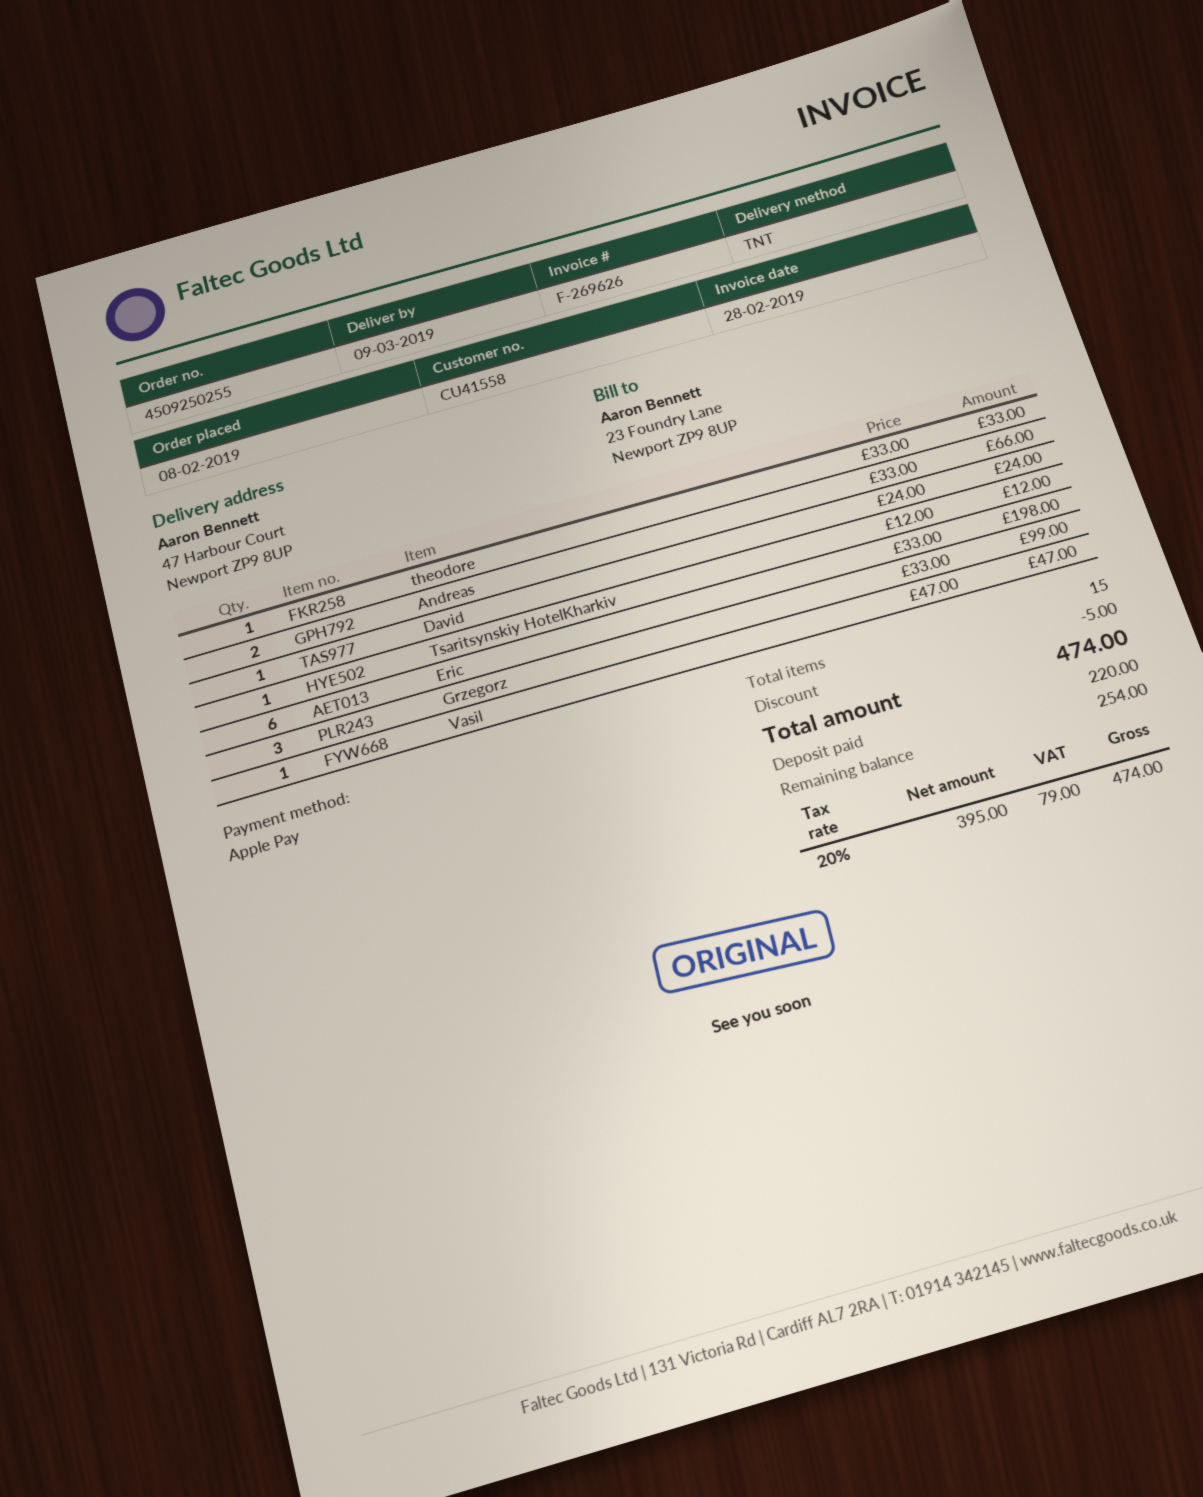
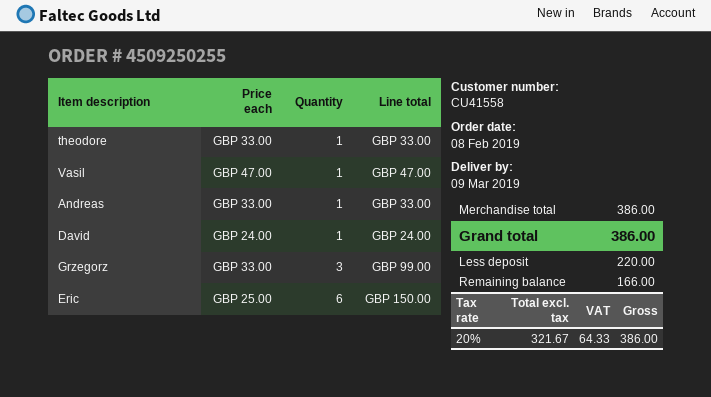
Andreas: 2 x 33.00 = 66.00 -> 1 x 33.00 = 33.00
Tsaritsynskiy HotelKharkiv: 1 x 12.00 = 12.00 -> none
Eric: 6 x 33.00 = 198.00 -> 6 x 25.00 = 150.00
discount: 5.00 -> none
net: 395.00 -> 321.67
tax: 20% = 79.00 -> 20% = 64.33
total: 474.00 -> 386.00
balance: 254.00 -> 166.00

